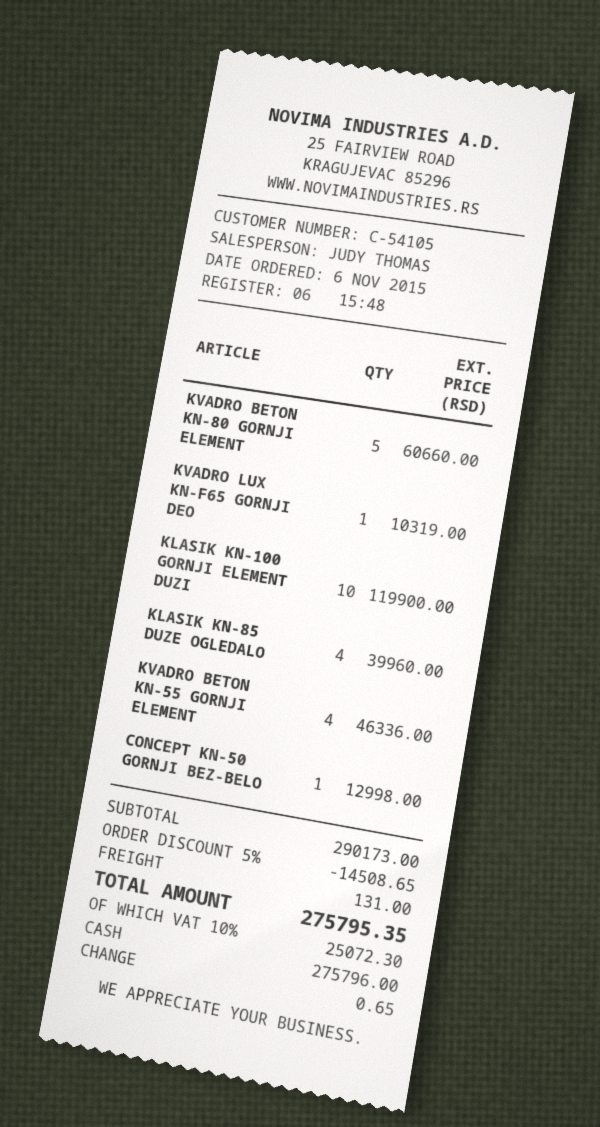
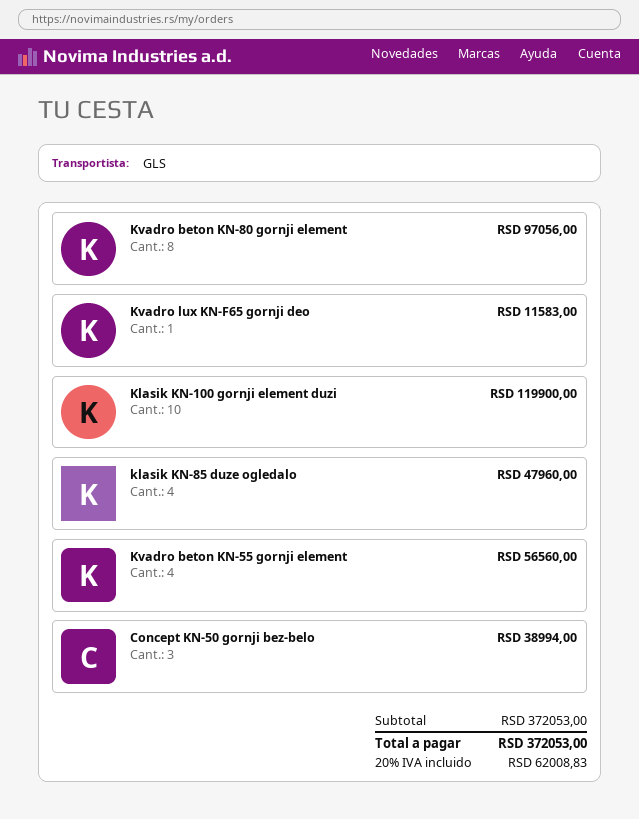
KVADRO BETON KN-80 GORNJI ELEMENT: 5 for 60660.00 -> 8 for 97056.00
KVADRO LUX KN-F65 GORNJI DEO: 1 for 10319.00 -> 1 for 11583.00
KLASIK KN-85 DUZE OGLEDALO: 4 for 39960.00 -> 4 for 47960.00
KVADRO BETON KN-55 GORNJI ELEMENT: 4 for 46336.00 -> 4 for 56560.00
CONCEPT KN-50 GORNJI BEZ-BELO: 1 for 12998.00 -> 3 for 38994.00
subtotal: 290173.00 -> 372053.00
discount: 5% = 14508.65 -> none
shipping: 131.00 -> none
tax: 10% = 25072.30 -> 20% = 62008.83
total: 275795.35 -> 372053.00

